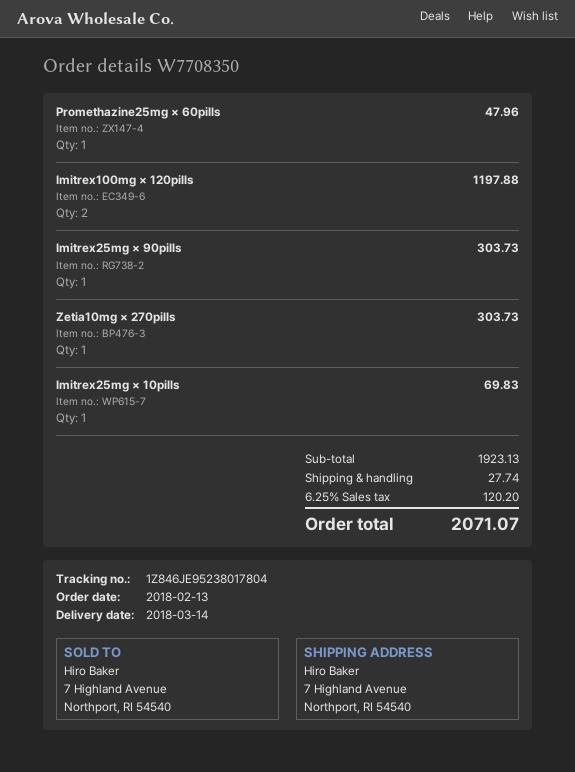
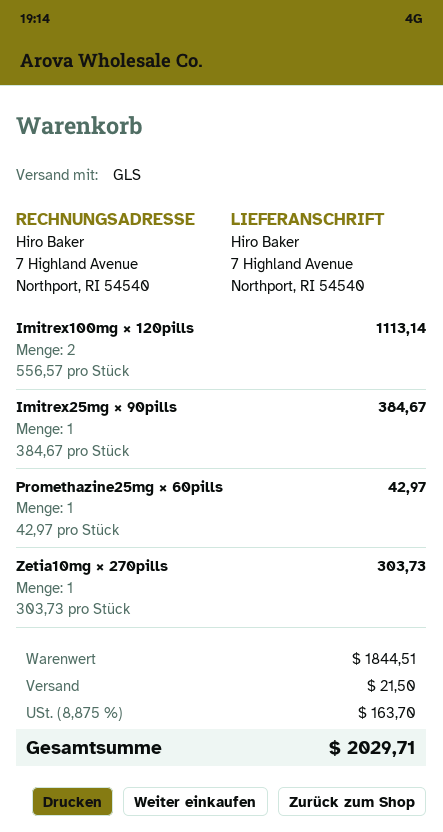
Promethazine25mg × 60pills: 1 for 47.96 -> 1 for 42.97
Imitrex100mg × 120pills: 2 for 1197.88 -> 2 for 1113.14
Imitrex25mg × 90pills: 1 for 303.73 -> 1 for 384.67
Imitrex25mg × 10pills: 1 for 69.83 -> none
subtotal: 1923.13 -> 1844.51
shipping: 27.74 -> 21.50
tax: 6.25% = 120.20 -> 8.875% = 163.70
total: 2071.07 -> 2029.71

